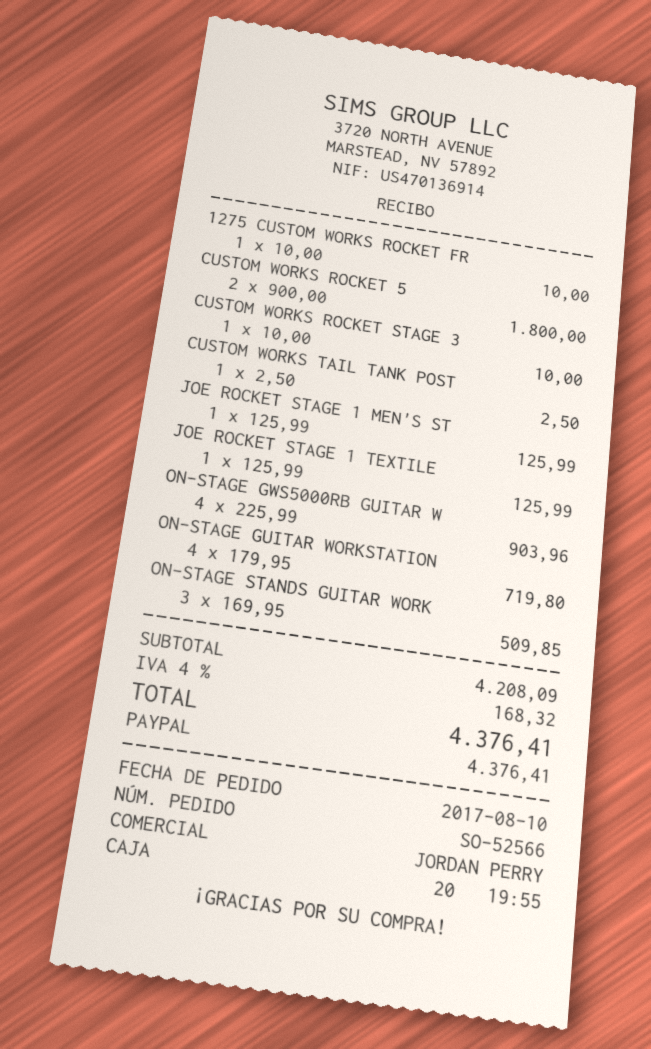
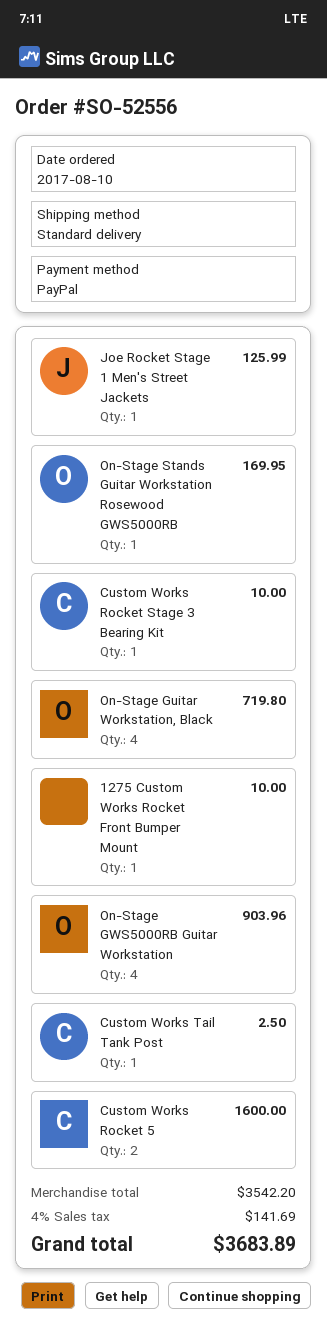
order number: SO-52566 -> SO-52556
CUSTOM WORKS ROCKET 5: 2 for 1800.00 -> 2 for 1600.00
JOE ROCKET STAGE 1 TEXTILE: 1 for 125.99 -> none
ON-STAGE STANDS GUITAR WORK: 3 for 509.85 -> 1 for 169.95
subtotal: 4208.09 -> 3542.20
tax: 4% = 168.32 -> 4% = 141.69
total: 4376.41 -> 3683.89

